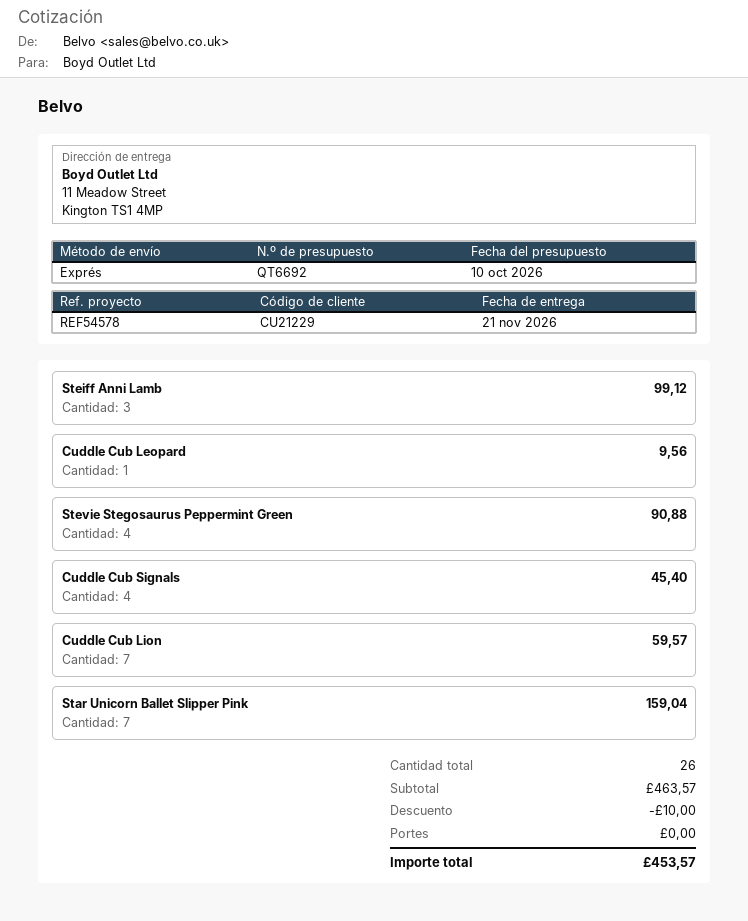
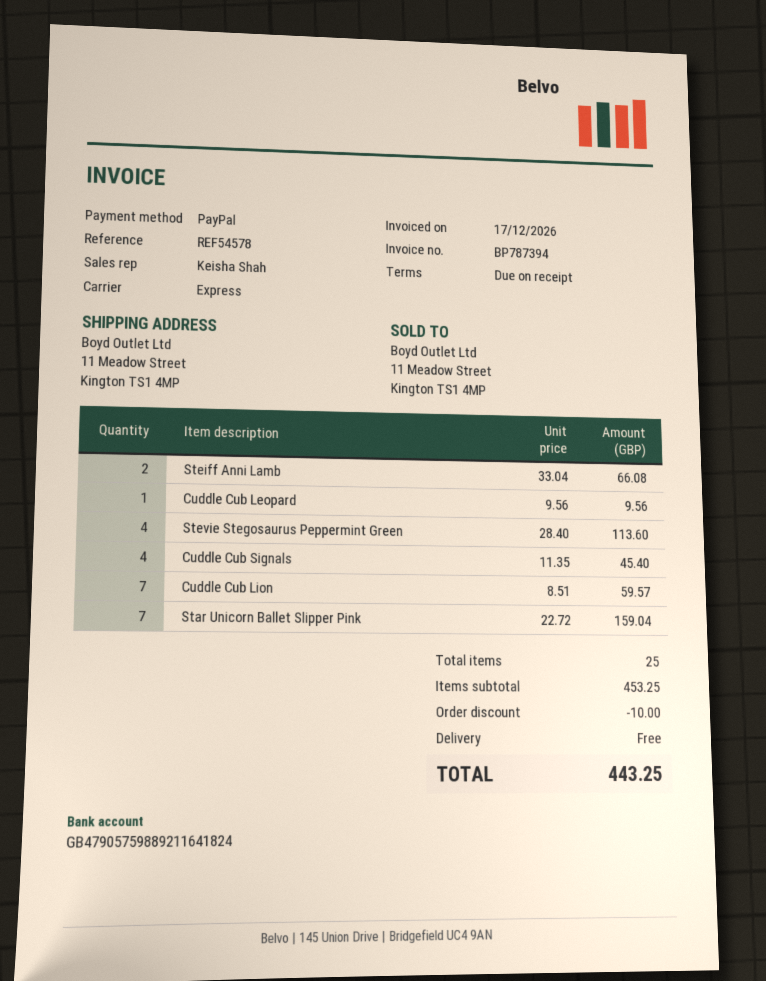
Steiff Anni Lamb: 3 for 99.12 -> 2 for 66.08
Stevie Stegosaurus Peppermint Green: 4 for 90.88 -> 4 for 113.60
total quantity: 26 -> 25
subtotal: 463.57 -> 453.25
total: 453.57 -> 443.25

